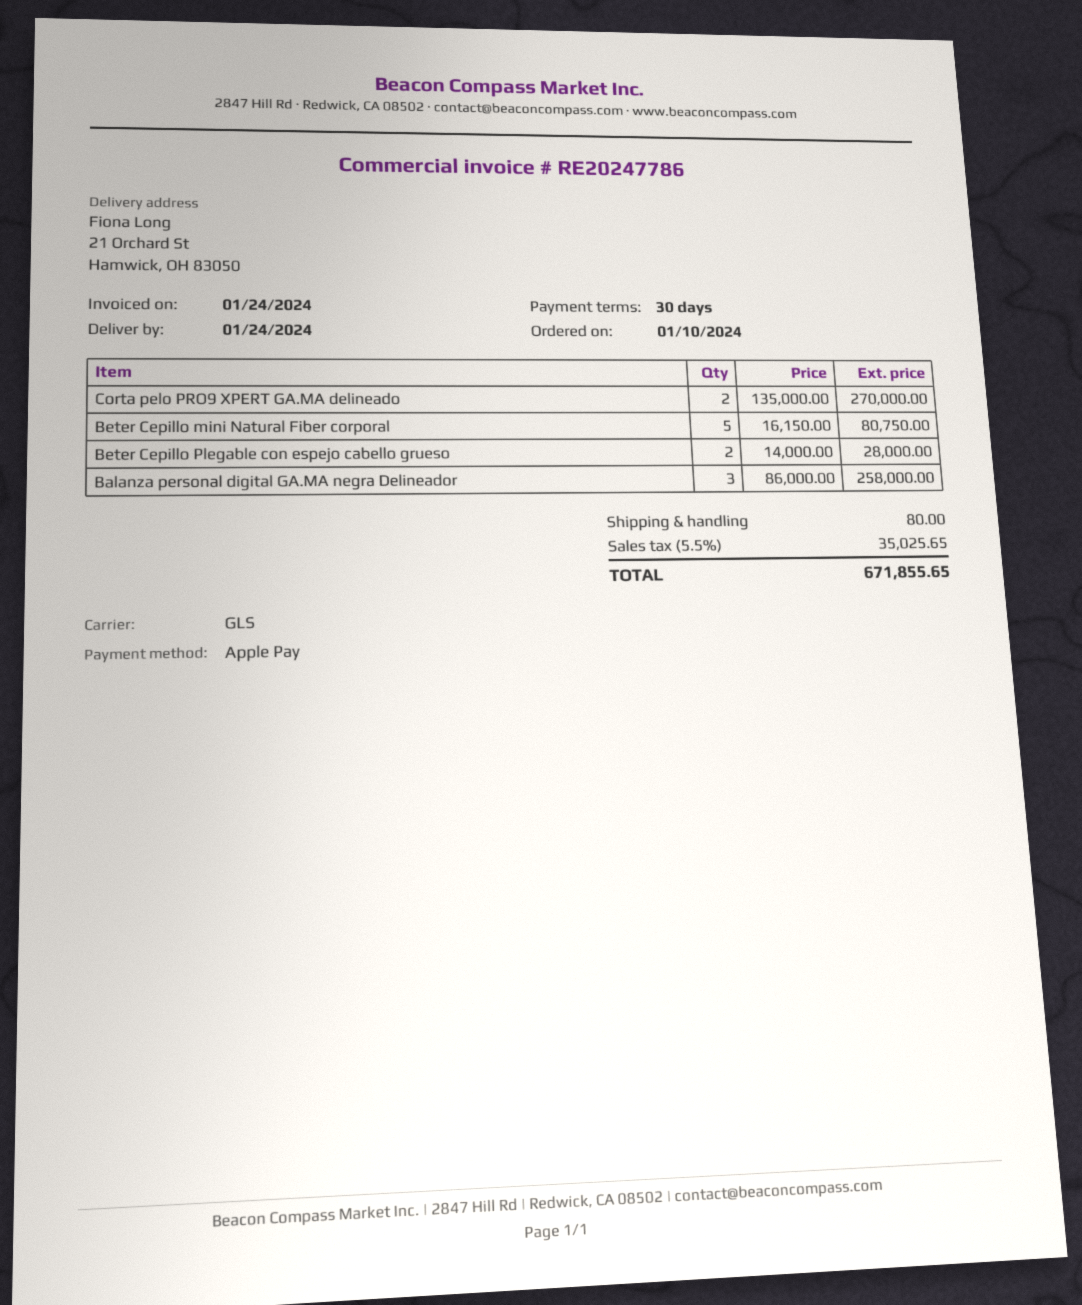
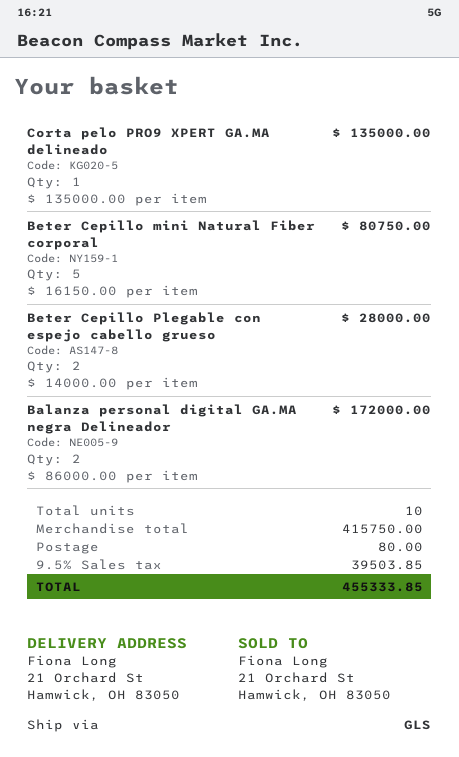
Corta pelo PRO9 XPERT GA.MA delineado: 2 x 135000.00 = 270000.00 -> 1 x 135000.00 = 135000.00
Balanza personal digital GA.MA negra Delineador: 3 x 86000.00 = 258000.00 -> 2 x 86000.00 = 172000.00
tax: 5.5% = 35025.65 -> 9.5% = 39503.85
total: 671855.65 -> 455333.85

